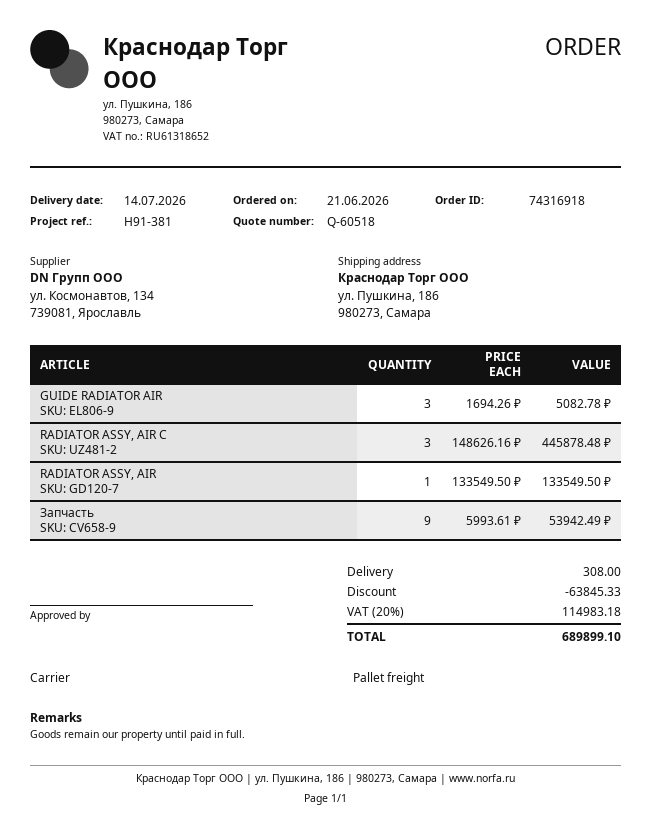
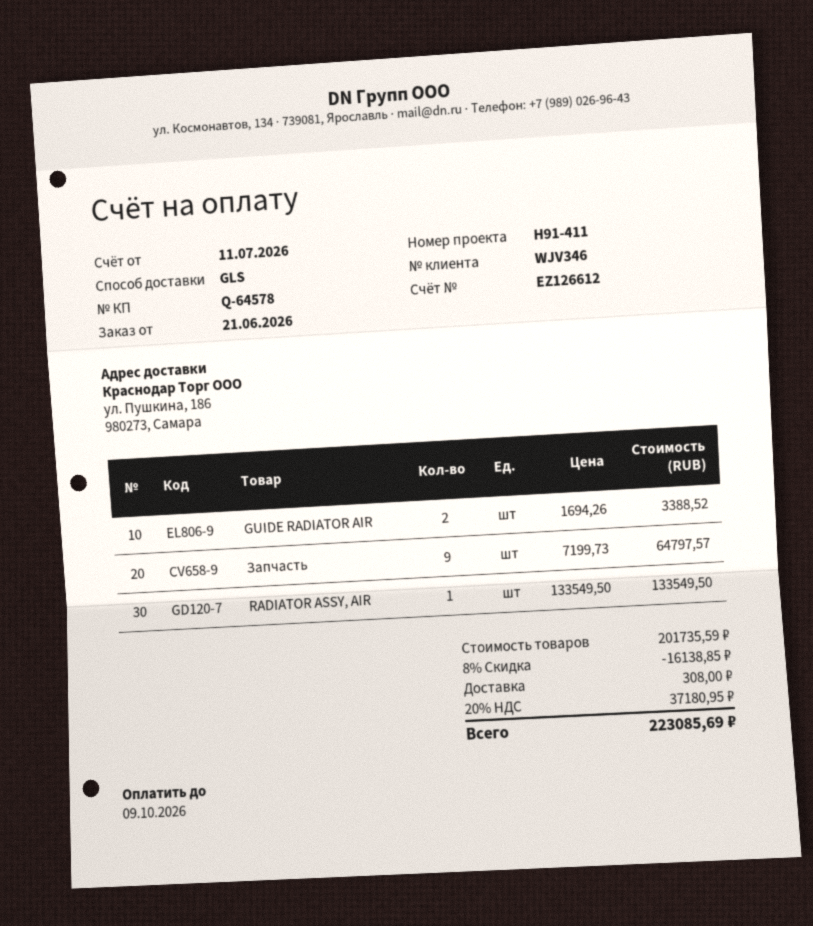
quote number: Q-60518 -> Q-64578
reference: H91-381 -> H91-411
shipping method: pallet freight -> GLS
GUIDE RADIATOR AIR: 3 x 1694.26 = 5082.78 -> 2 x 1694.26 = 3388.52
RADIATOR ASSY, AIR C: 3 x 148626.16 = 445878.48 -> none
Запчасть: 9 x 5993.61 = 53942.49 -> 9 x 7199.73 = 64797.57
discount: 63845.33 -> 16138.85
tax: 20% = 114983.18 -> 20% = 37180.95
total: 689899.10 -> 223085.69

